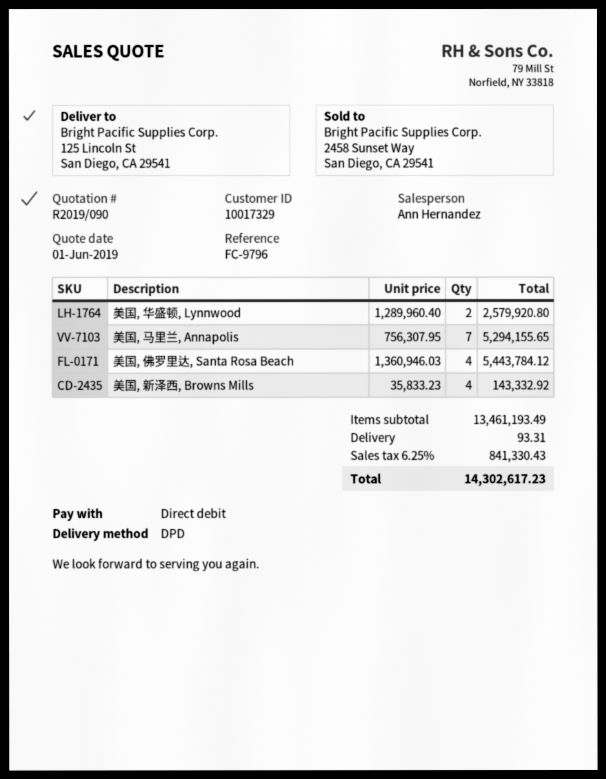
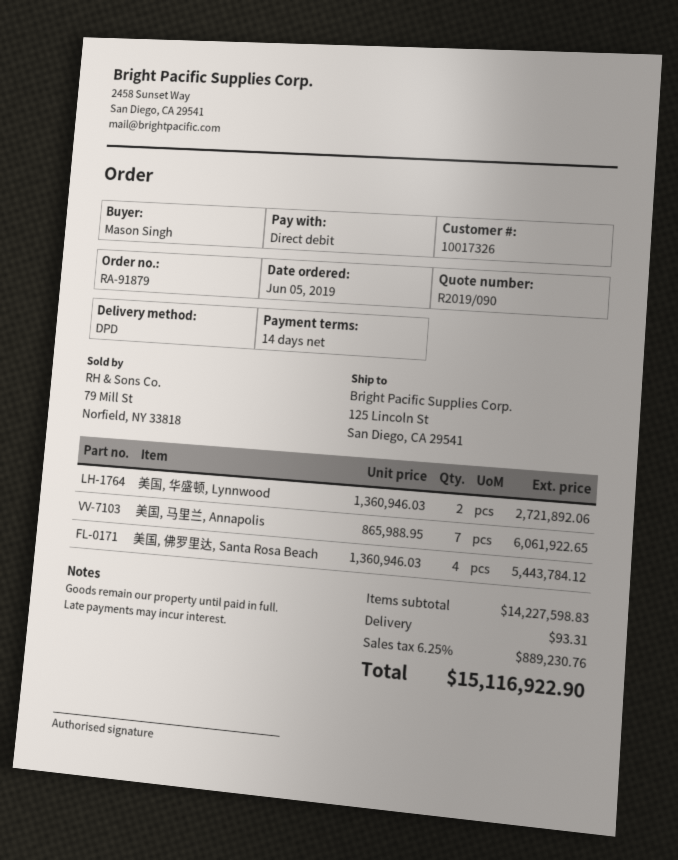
customer number: 10017329 -> 10017326
美国, 华盛顿, Lynnwood: 2 x 1289960.40 = 2579920.80 -> 2 x 1360946.03 = 2721892.06
美国, 马里兰, Annapolis: 7 x 756307.95 = 5294155.65 -> 7 x 865988.95 = 6061922.65
美国, 新泽西, Browns Mills: 4 x 35833.23 = 143332.92 -> none
subtotal: 13461193.49 -> 14227598.83
tax: 6.25% = 841330.43 -> 6.25% = 889230.76
total: 14302617.23 -> 15116922.90

